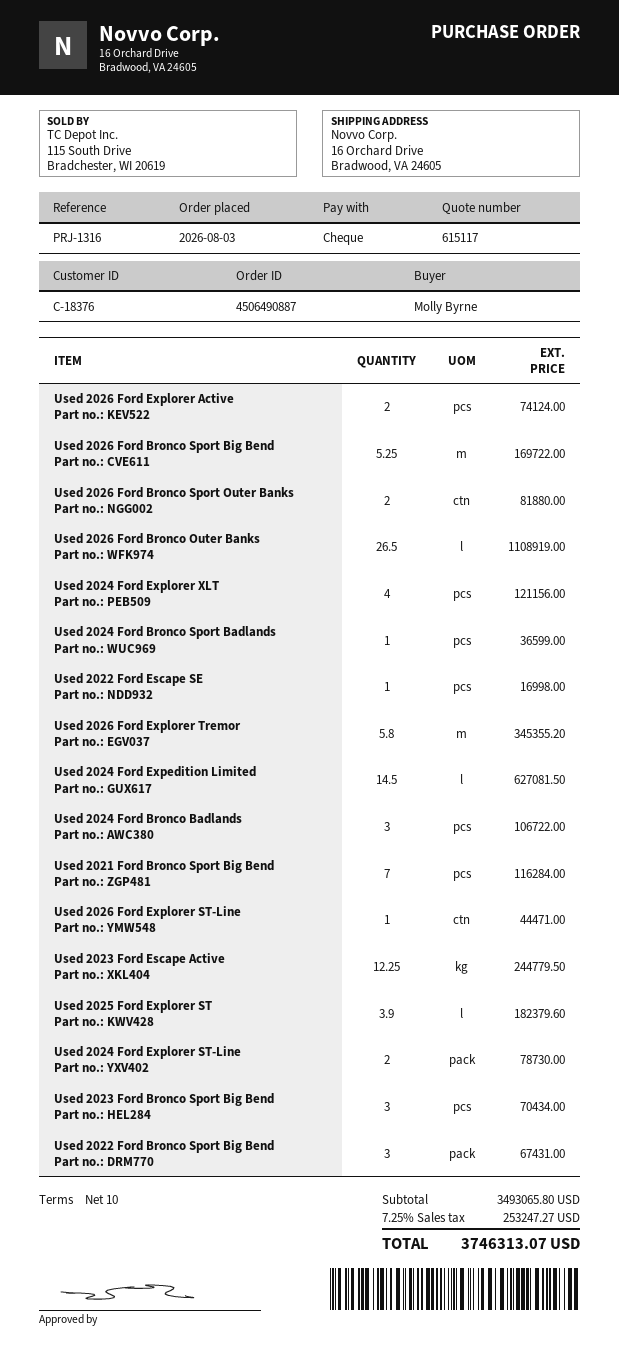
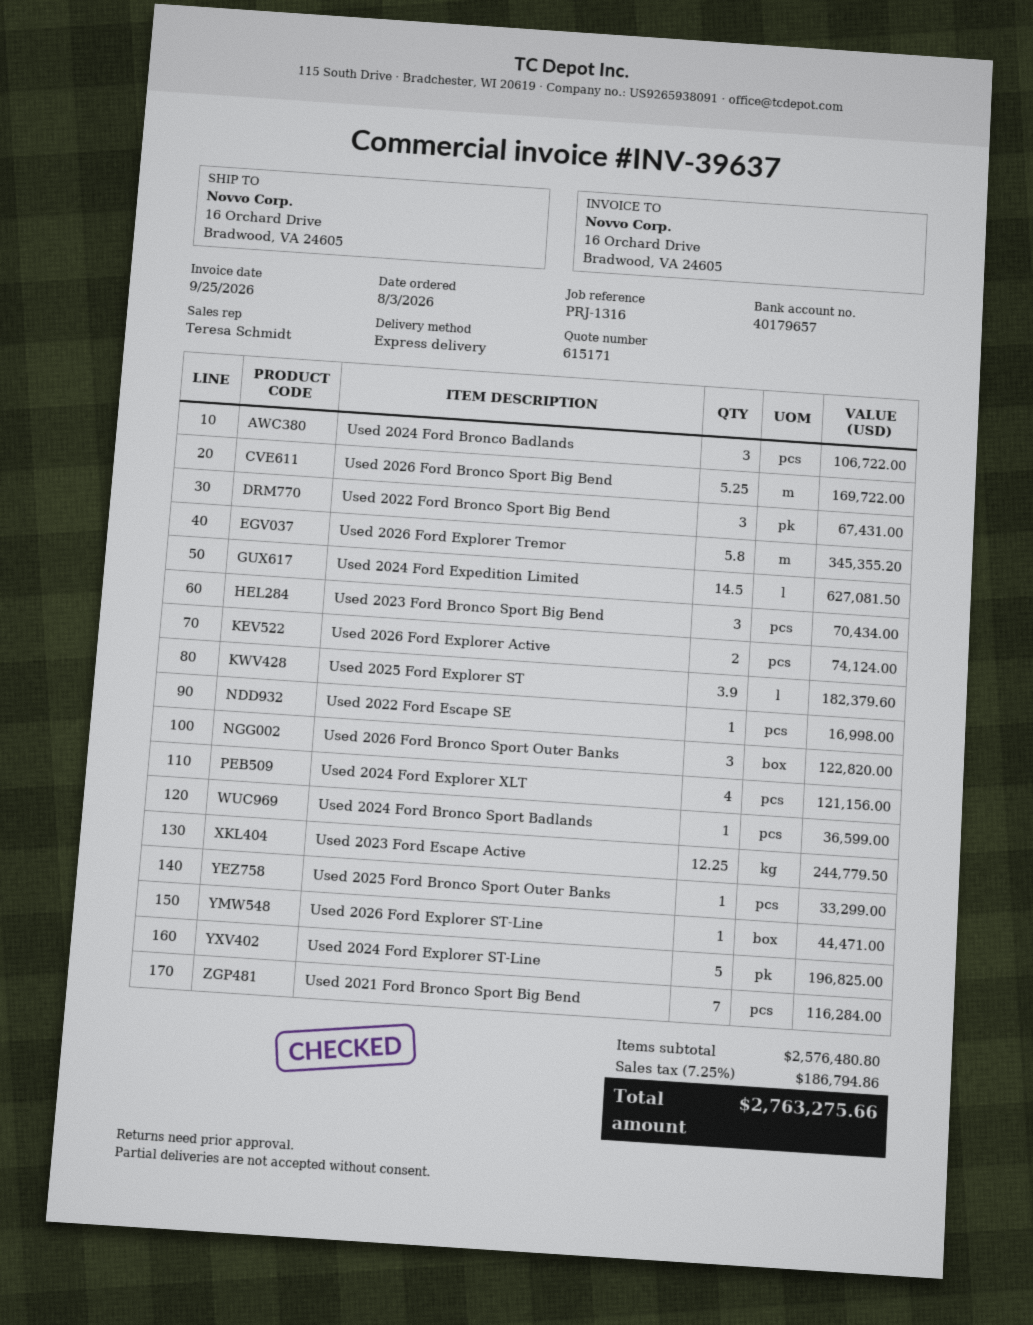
quote number: 615117 -> 615171
Used 2026 Ford Bronco Sport Outer Banks: 2 for 81880.00 -> 3 for 122820.00
Used 2026 Ford Bronco Outer Banks: 26.5 for 1108919.00 -> none
Used 2024 Ford Explorer ST-Line: 2 for 78730.00 -> 5 for 196825.00
Used 2025 Ford Bronco Sport Outer Banks: none -> 1 for 33299.00
subtotal: 3493065.80 -> 2576480.80
tax: 7.25% = 253247.27 -> 7.25% = 186794.86
total: 3746313.07 -> 2763275.66

